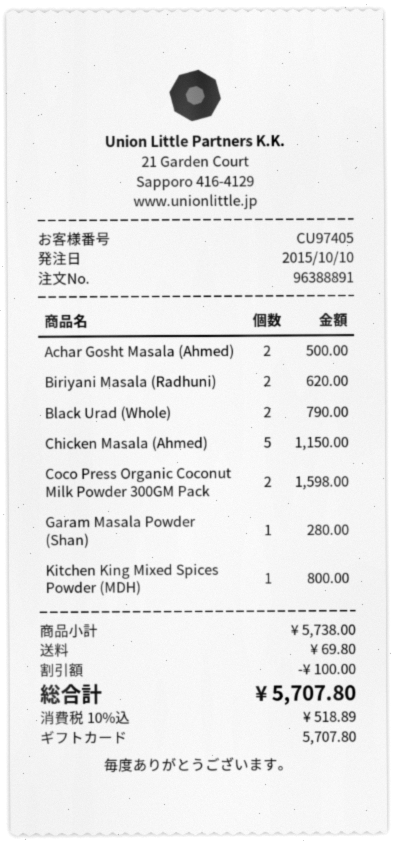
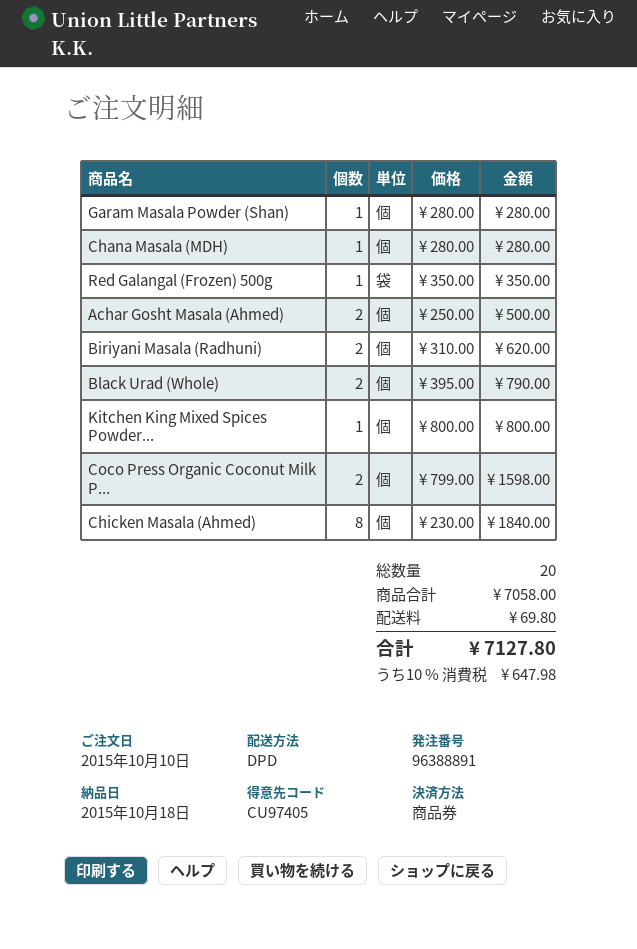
Chicken Masala (Ahmed): 5 for 1150.00 -> 8 for 1840.00
Chana Masala (MDH): none -> 1 for 280.00
Red Galangal (Frozen) 500g: none -> 1 for 350.00
subtotal: 5738.00 -> 7058.00
discount: 100.00 -> none
tax: 10% = 518.89 -> 10% = 647.98
total: 5707.80 -> 7127.80

